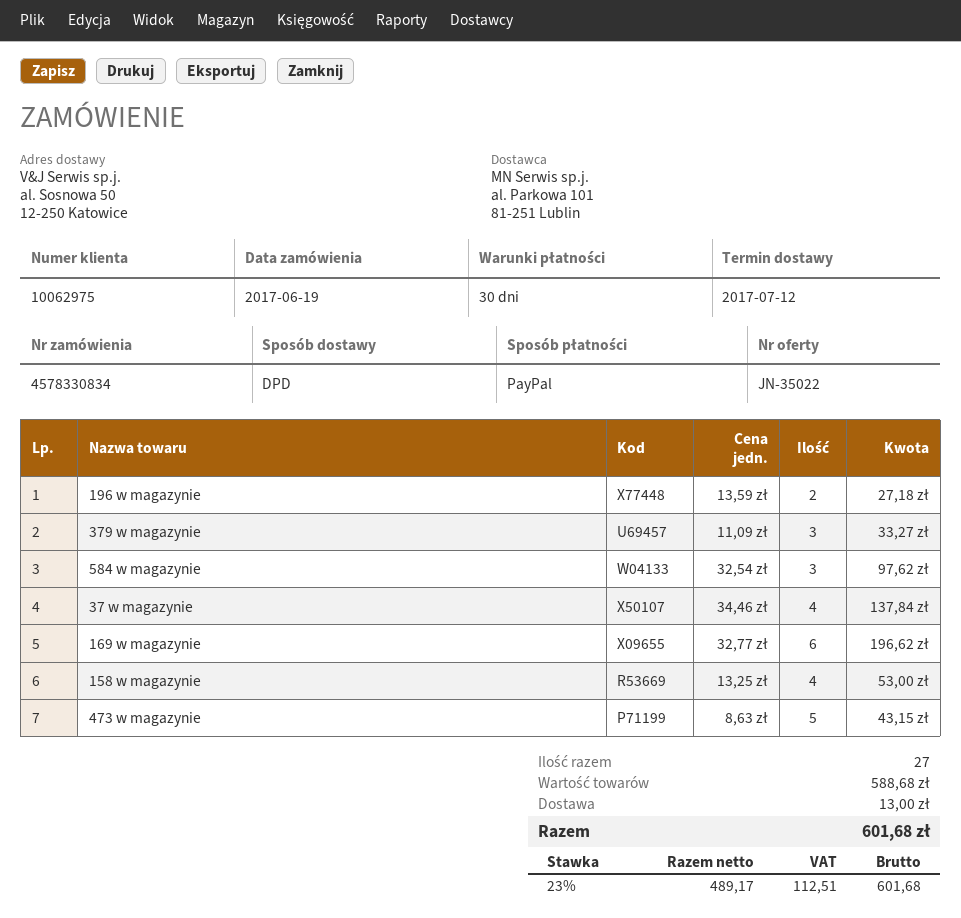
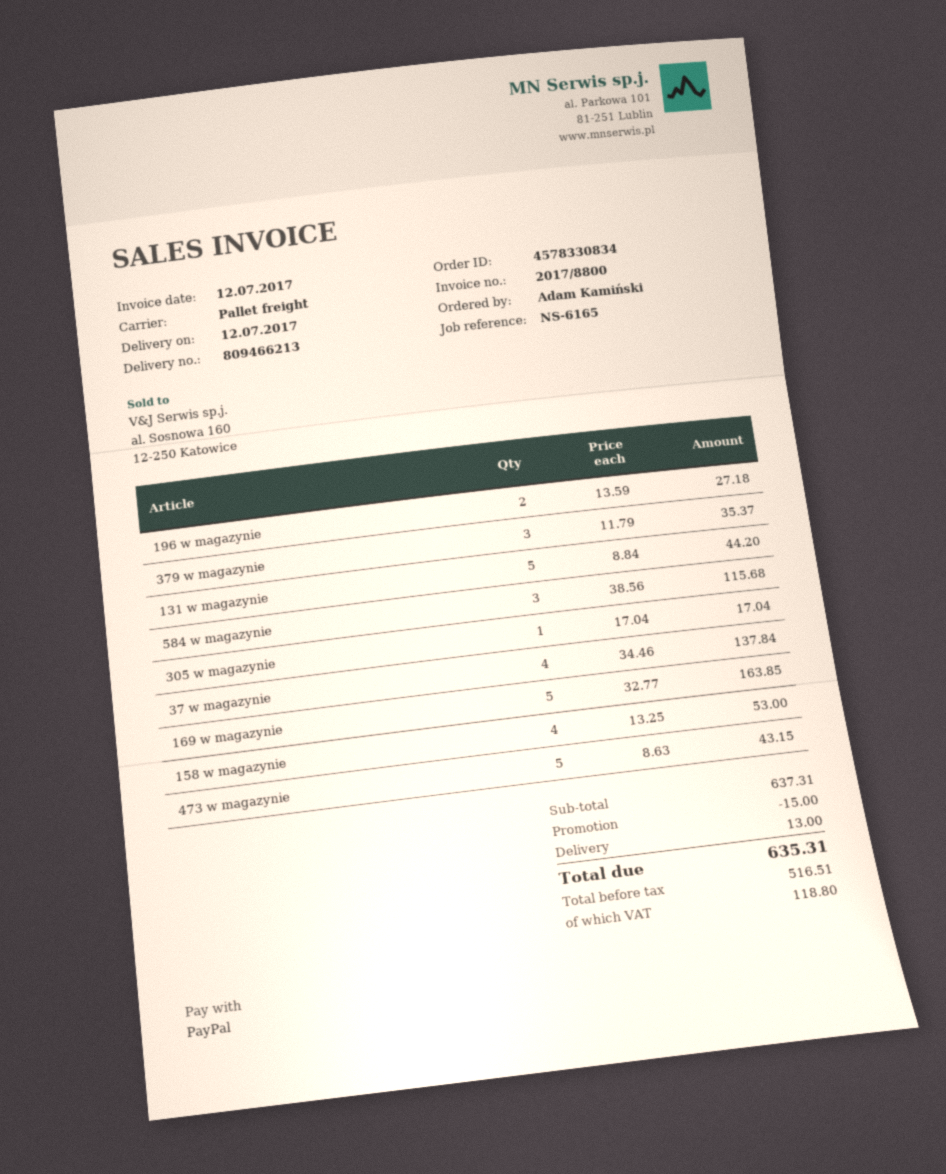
shipping method: DPD -> pallet freight
379 w magazynie: 3 x 11.09 = 33.27 -> 3 x 11.79 = 35.37
584 w magazynie: 3 x 32.54 = 97.62 -> 3 x 38.56 = 115.68
169 w magazynie: 6 x 32.77 = 196.62 -> 5 x 32.77 = 163.85
131 w magazynie: none -> 5 x 8.84 = 44.20
305 w magazynie: none -> 1 x 17.04 = 17.04
subtotal: 588.68 -> 637.31
discount: none -> 15.00
net: 489.17 -> 516.51
tax: 112.51 -> 118.80
total: 601.68 -> 635.31

